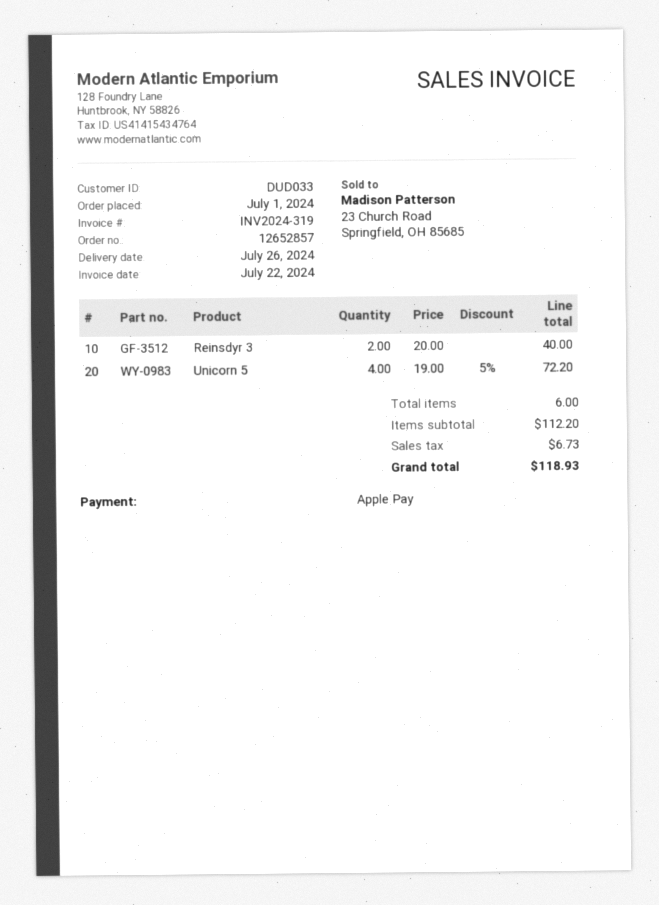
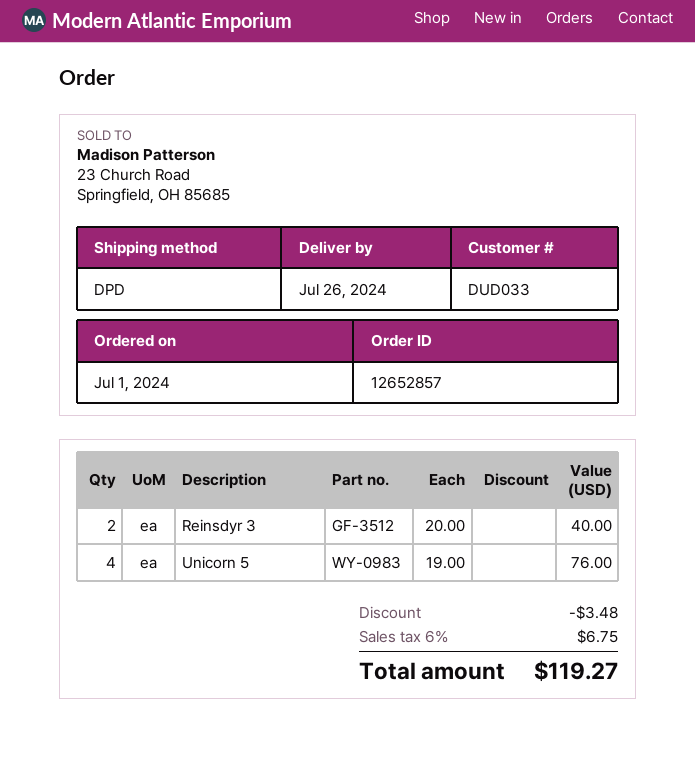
Unicorn 5: 4 x 19.00 - 5% = 72.20 -> 4 x 19.00 = 76.00
discount: none -> 3.48
tax: 6.73 -> 6.75
total: 118.93 -> 119.27

